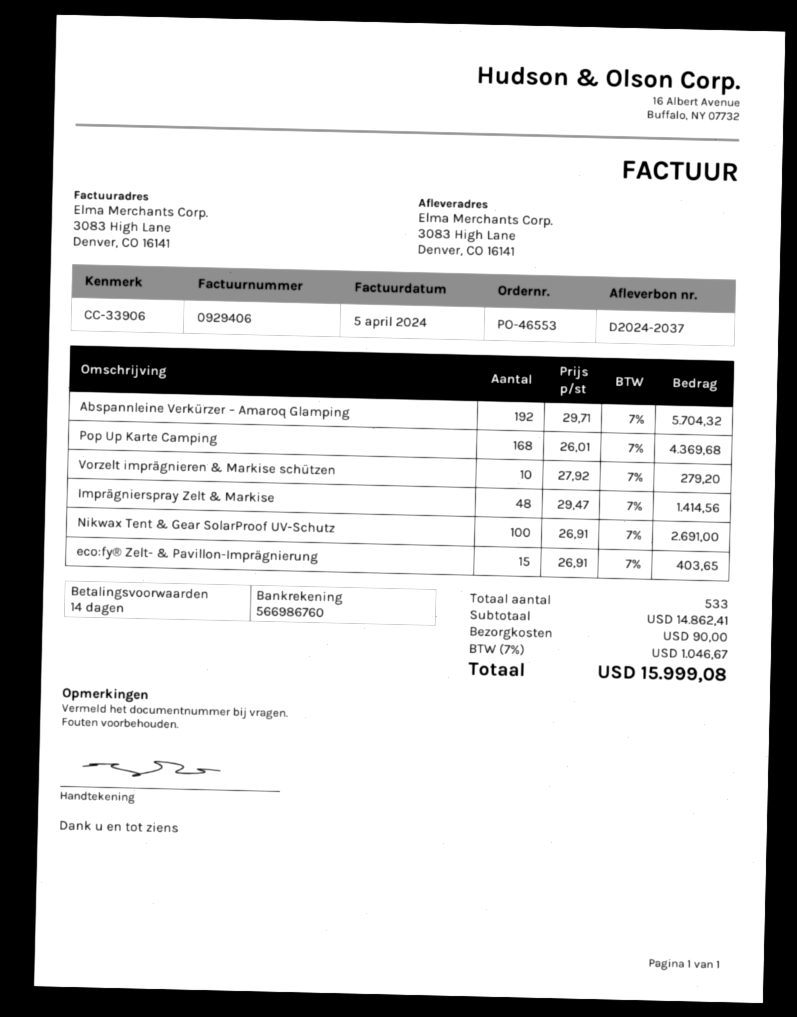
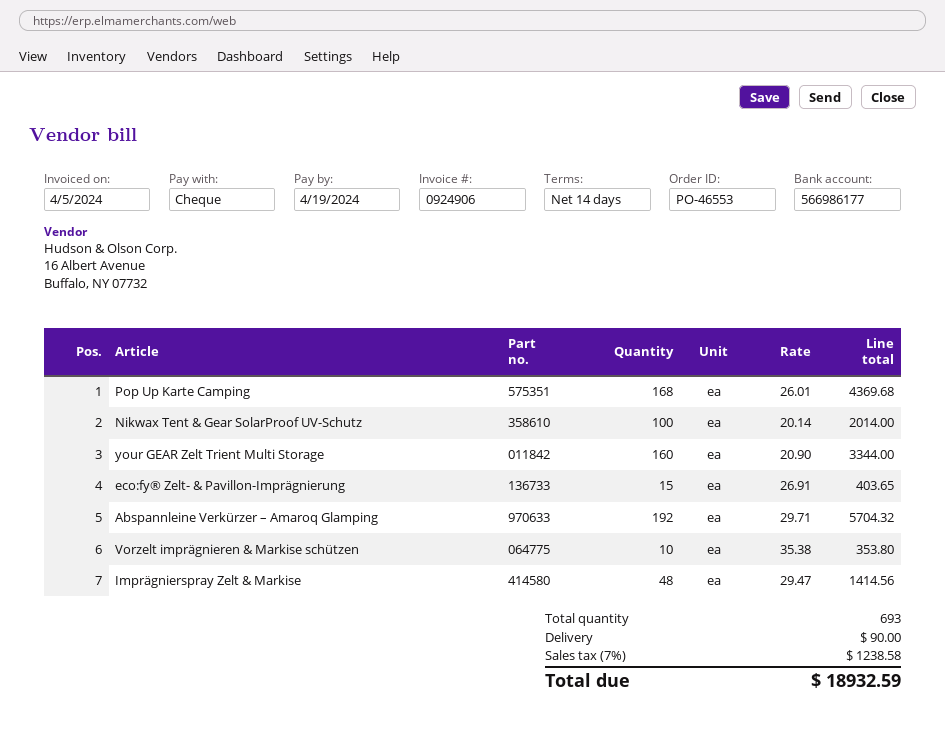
invoice number: 0929406 -> 0924906
bank account: 566986760 -> 566986177
Vorzelt imprägnieren & Markise schützen: 10 x 27.92 = 279.20 -> 10 x 35.38 = 353.80
Nikwax Tent & Gear SolarProof UV-Schutz: 100 x 26.91 = 2691.00 -> 100 x 20.14 = 2014.00
your GEAR Zelt Trient Multi Storage: none -> 160 x 20.90 = 3344.00
total quantity: 533 -> 693
tax: 7% = 1046.67 -> 7% = 1238.58
total: 15999.08 -> 18932.59

